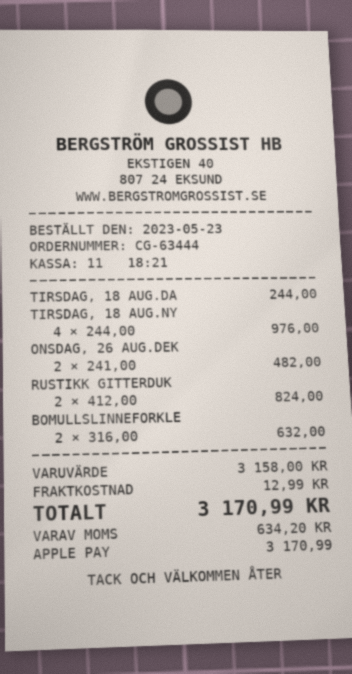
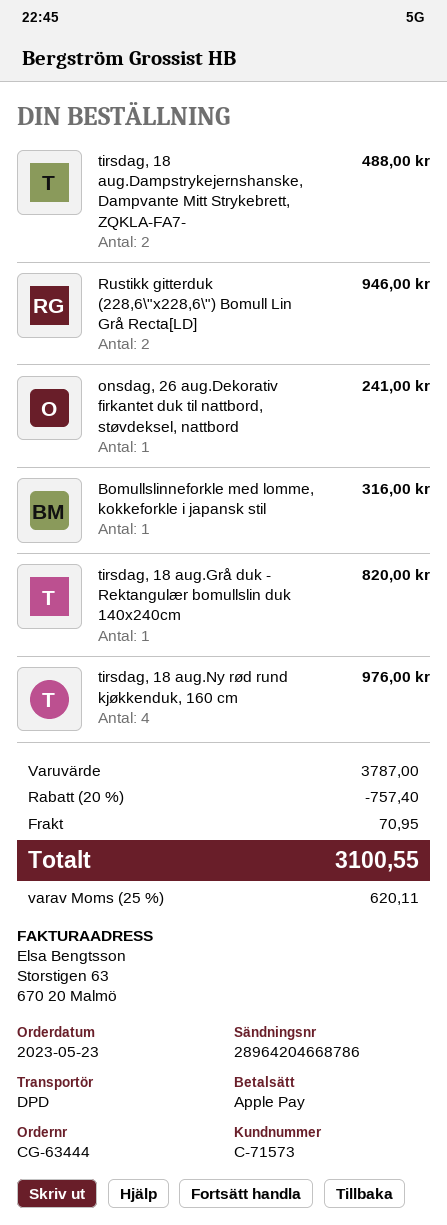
TIRSDAG, 18 AUG.DA: 1 for 244.00 -> 2 for 488.00
ONSDAG, 26 AUG.DEK: 2 for 482.00 -> 1 for 241.00
RUSTIKK GITTERDUK: 2 for 824.00 -> 2 for 946.00
BOMULLSLINNEFORKLE: 2 for 632.00 -> 1 for 316.00
tirsdag, 18 aug.Grå duk - Rektangulær bomullslin duk 140x240cm: none -> 1 for 820.00
subtotal: 3158.00 -> 3787.00
discount: none -> 20% = 757.40
shipping: 12.99 -> 70.95
tax: 634.20 -> 620.11
total: 3170.99 -> 3100.55

